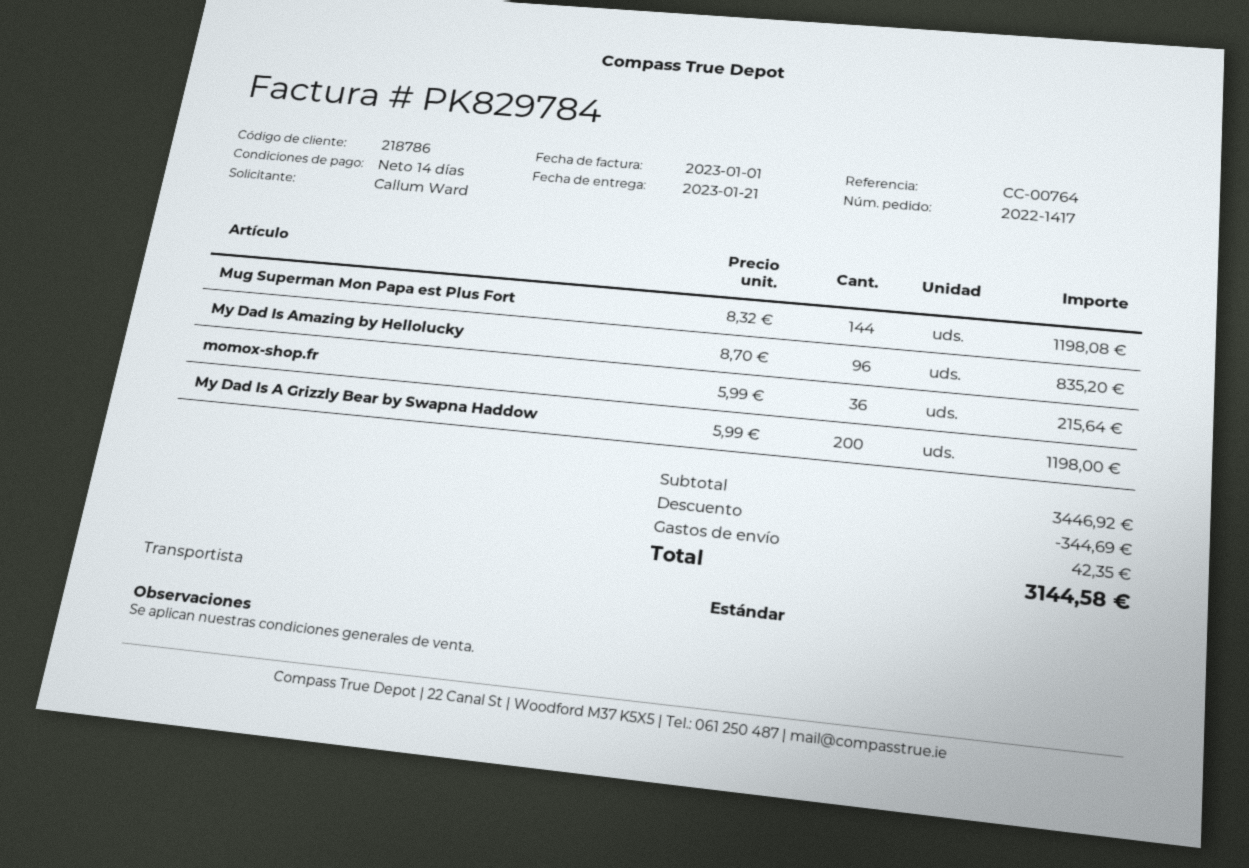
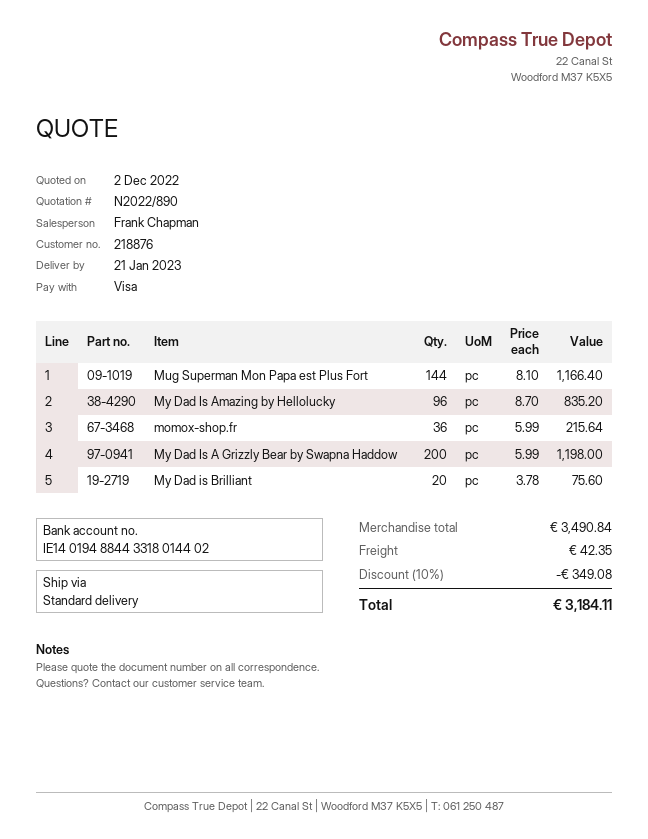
customer number: 218786 -> 218876
Mug Superman Mon Papa est Plus Fort: 144 x 8.32 = 1198.08 -> 144 x 8.10 = 1166.40
My Dad is Brilliant: none -> 20 x 3.78 = 75.60
subtotal: 3446.92 -> 3490.84
discount: 344.69 -> 349.08
total: 3144.58 -> 3184.11

